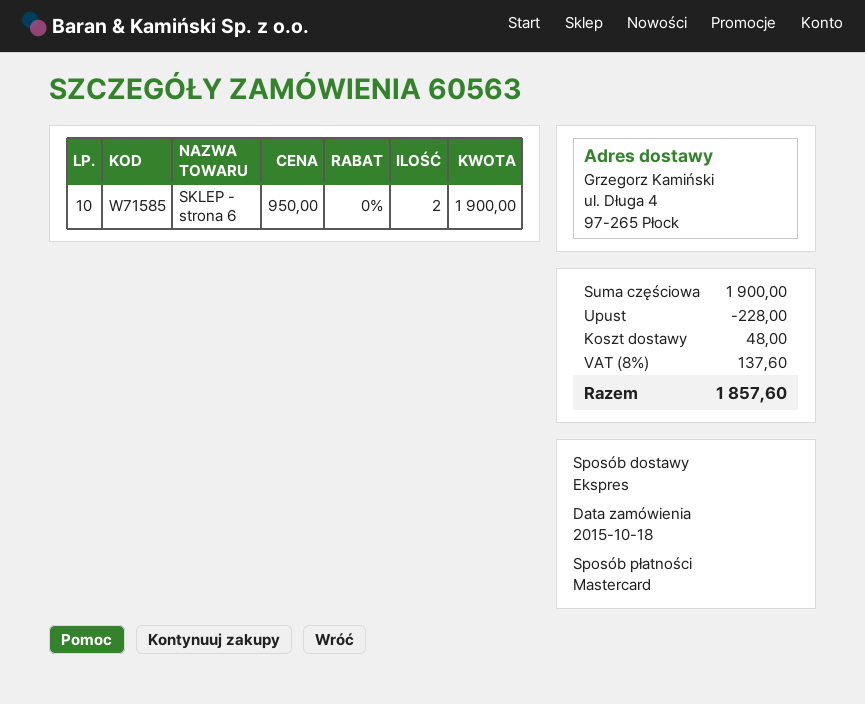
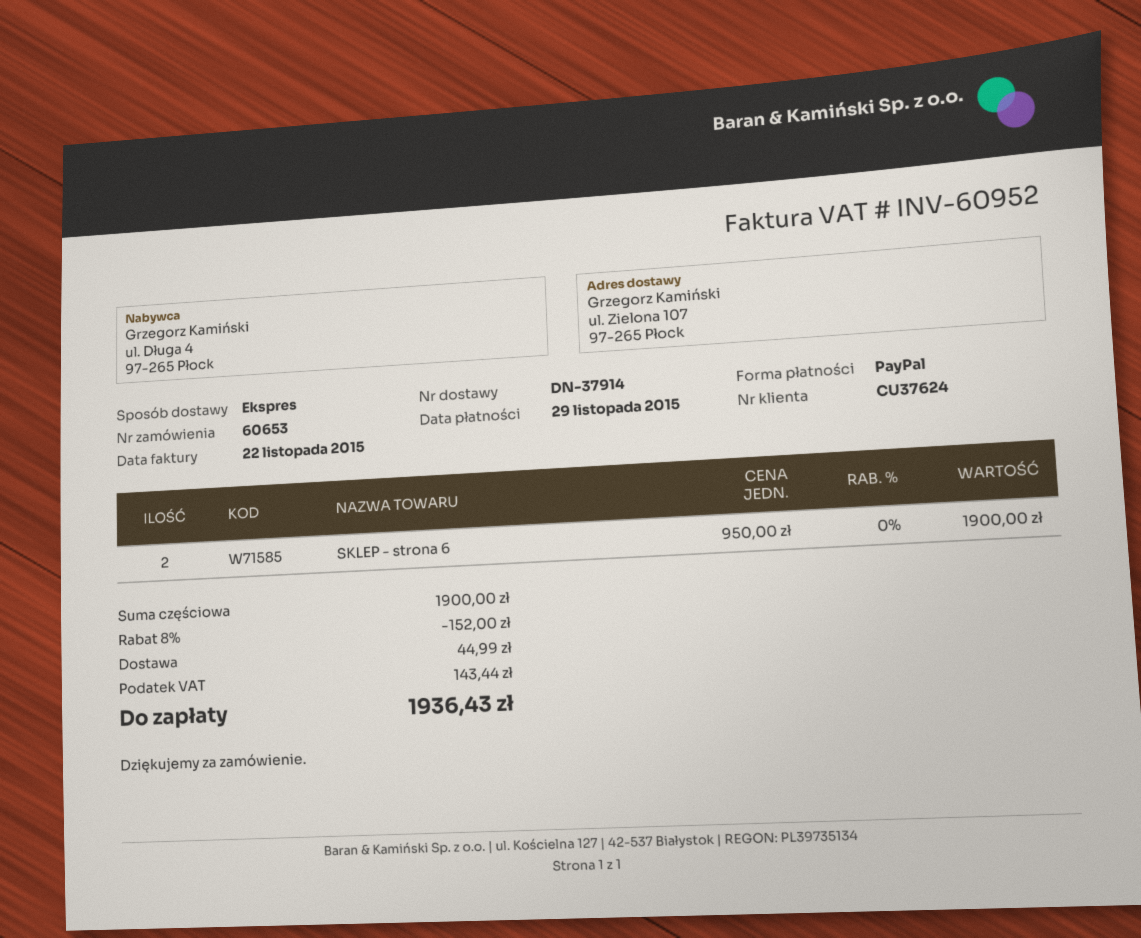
order number: 60563 -> 60653
payment method: Mastercard -> PayPal
ship to: ul. Długa 4, 97-265 Płock -> ul. Zielona 107, 97-265 Płock
discount: 228.00 -> 152.00
shipping: 48.00 -> 44.99
tax: 137.60 -> 143.44
total: 1857.60 -> 1936.43

